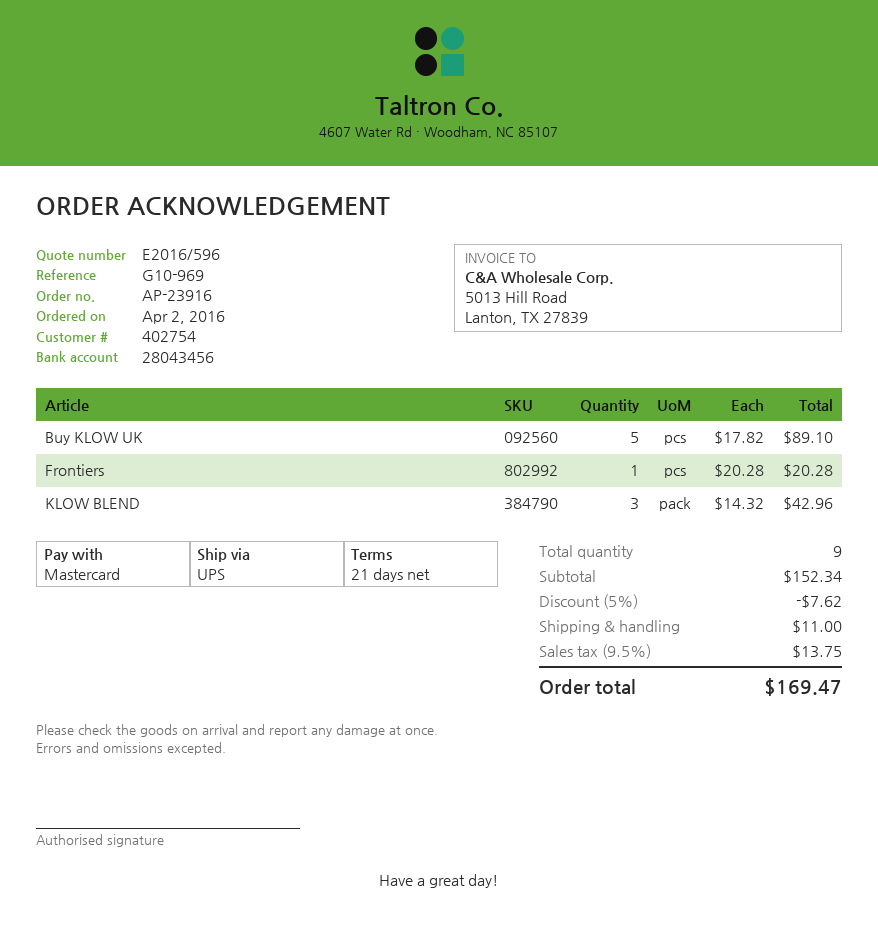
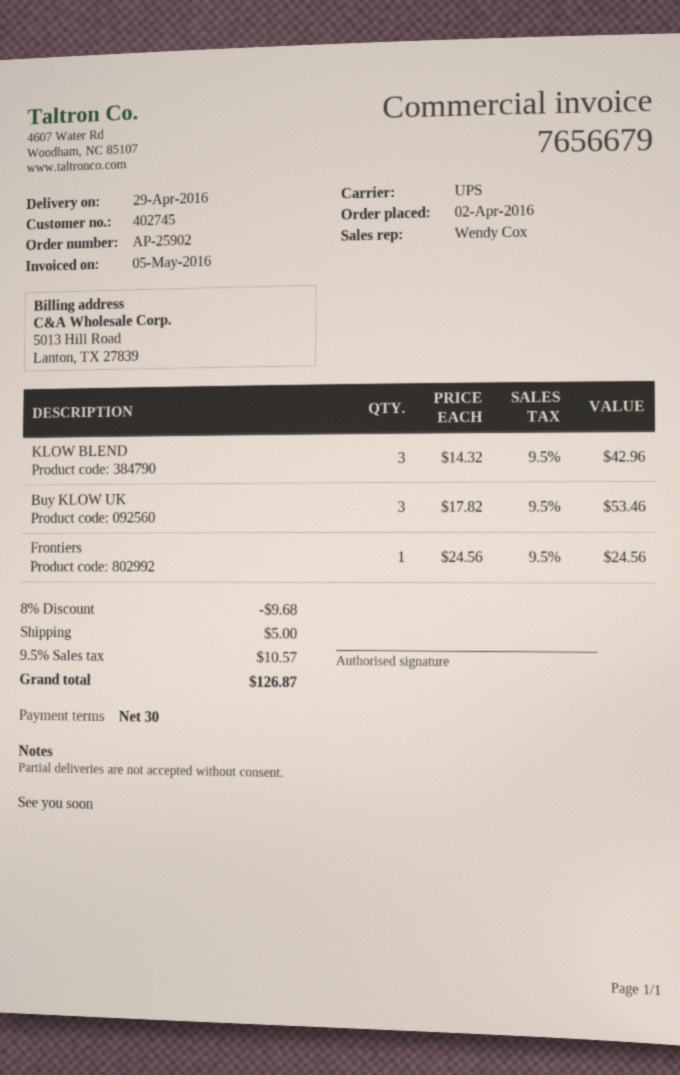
order number: AP-23916 -> AP-25902
payment terms: 21 days -> 30 days
customer number: 402754 -> 402745
Buy KLOW UK: 5 x 17.82 = 89.10 -> 3 x 17.82 = 53.46
Frontiers: 1 x 20.28 = 20.28 -> 1 x 24.56 = 24.56
discount: 5% = 7.62 -> 8% = 9.68
shipping: 11.00 -> 5.00
tax: 9.5% = 13.75 -> 9.5% = 10.57
total: 169.47 -> 126.87

